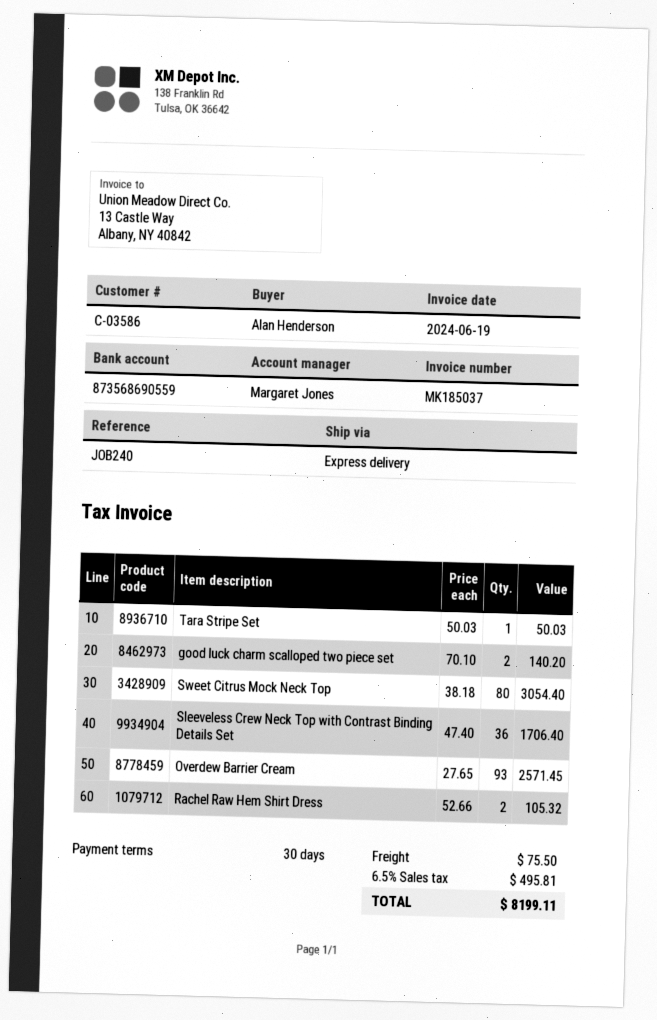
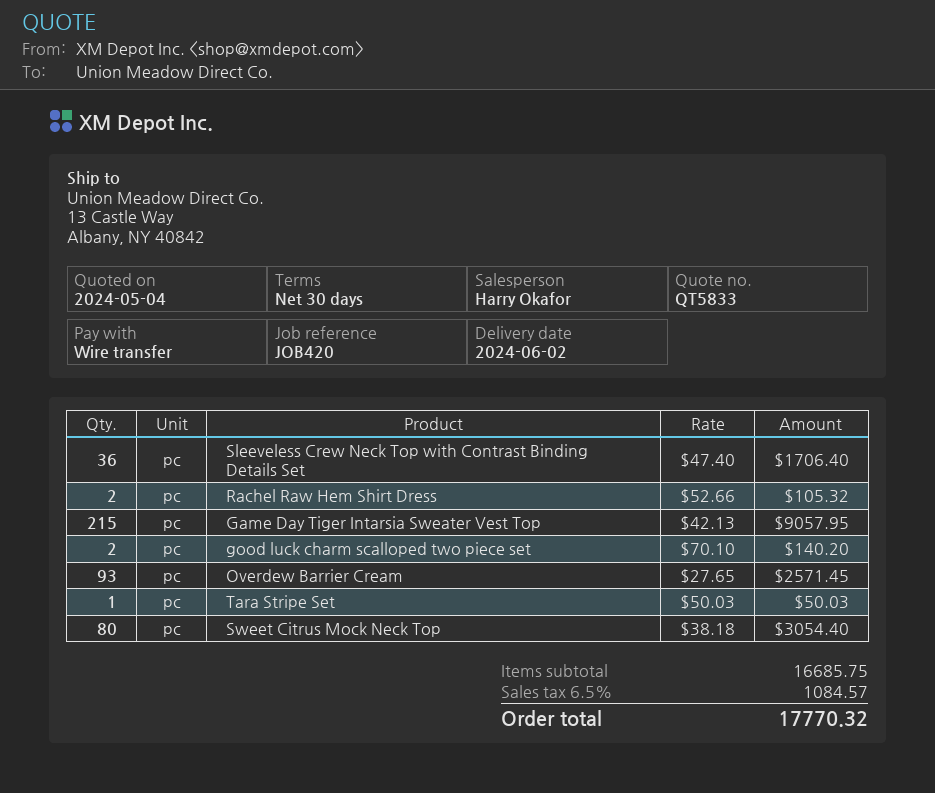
reference: JOB240 -> JOB420
sales rep: Margaret Jones -> Harry Okafor
Game Day Tiger Intarsia Sweater Vest Top: none -> 215 x 42.13 = 9057.95
shipping: 75.50 -> none
tax: 6.5% = 495.81 -> 6.5% = 1084.57
total: 8199.11 -> 17770.32

